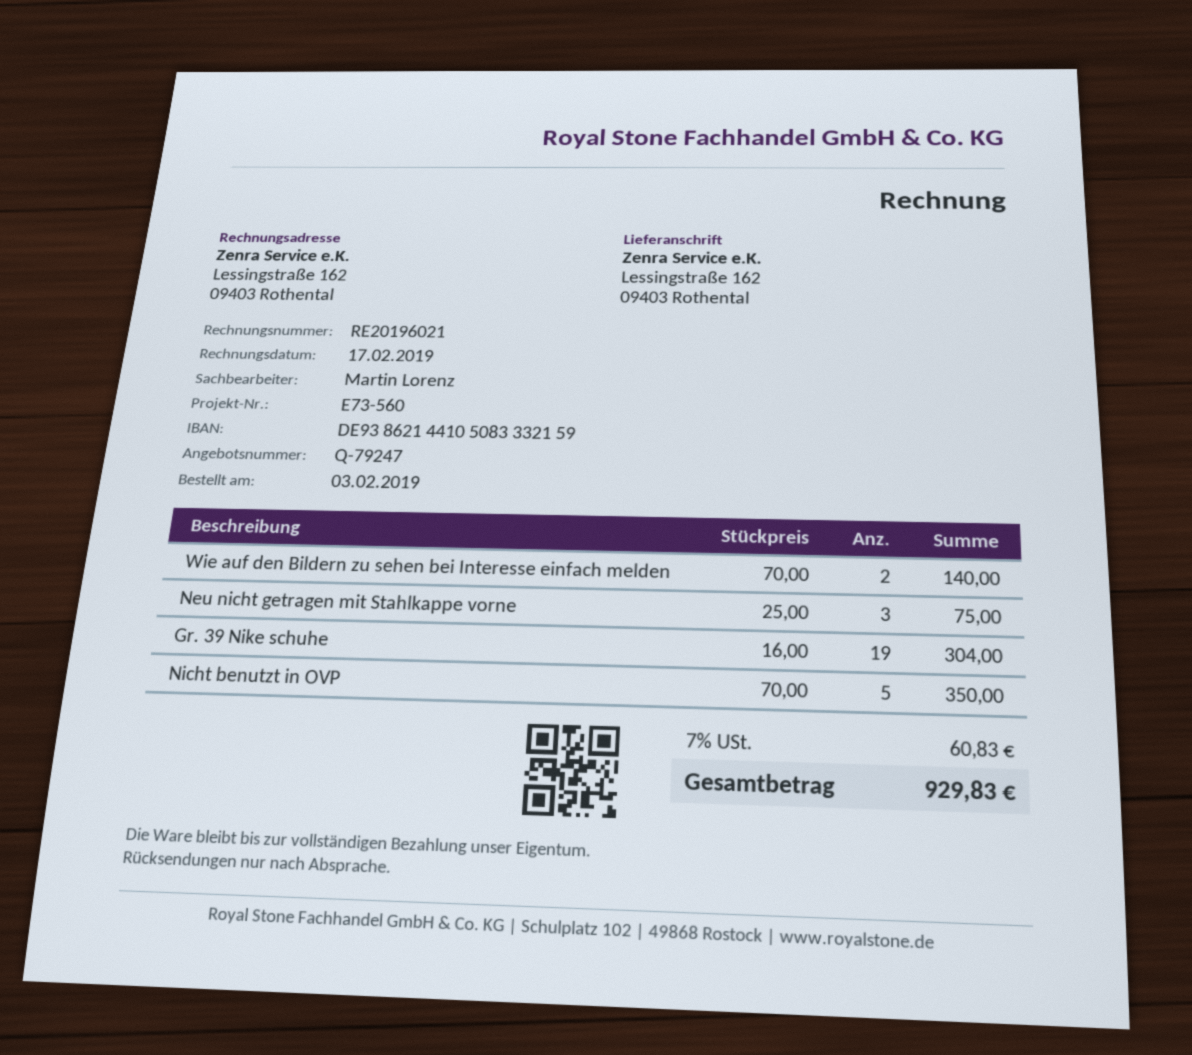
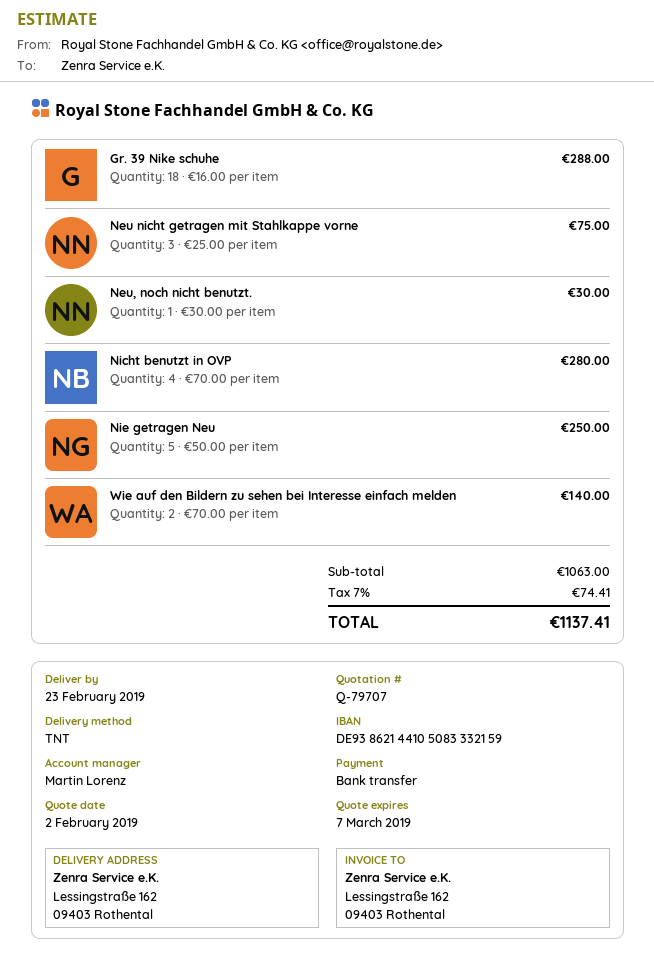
quote number: Q-79247 -> Q-79707
Gr. 39 Nike schuhe: 19 x 16.00 = 304.00 -> 18 x 16.00 = 288.00
Nicht benutzt in OVP: 5 x 70.00 = 350.00 -> 4 x 70.00 = 280.00
Neu, noch nicht benutzt.: none -> 1 x 30.00 = 30.00
Nie getragen Neu: none -> 5 x 50.00 = 250.00
tax: 7% = 60.83 -> 7% = 74.41
total: 929.83 -> 1137.41

